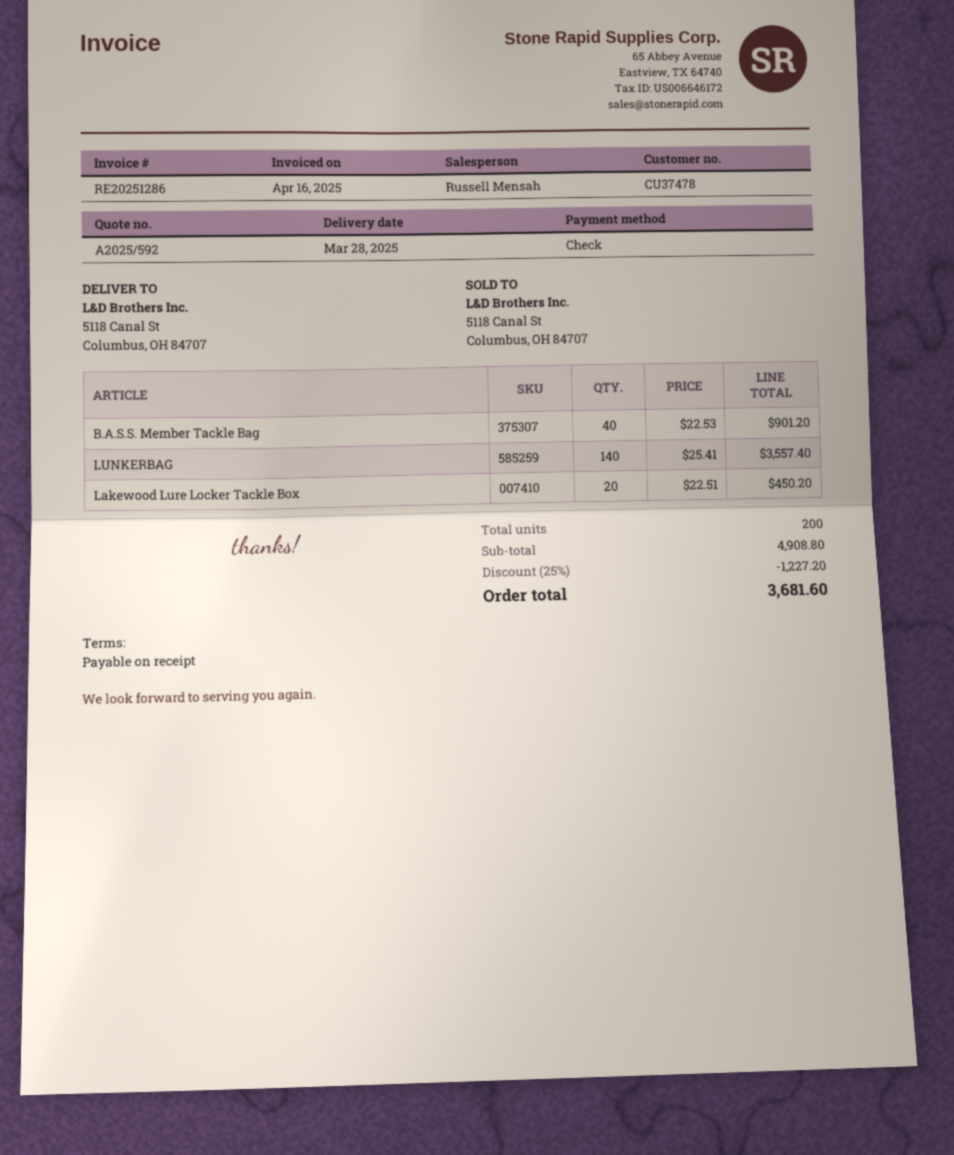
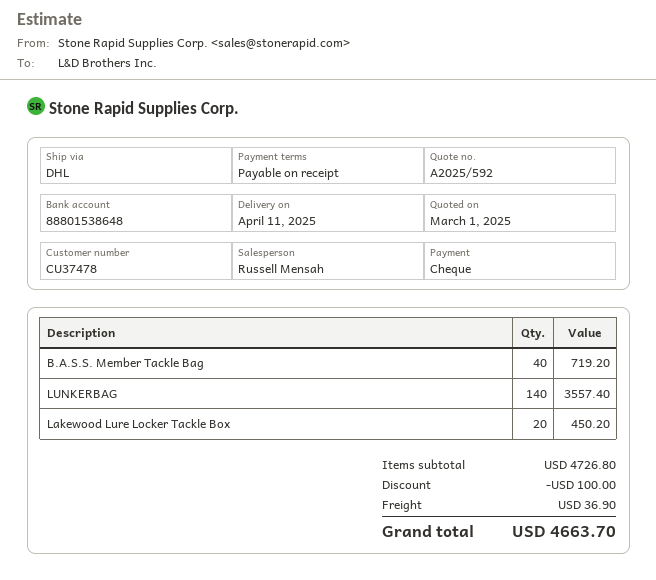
delivery date: 2025-03-28 -> 2025-04-11
B.A.S.S. Member Tackle Bag: 40 for 901.20 -> 40 for 719.20
subtotal: 4908.80 -> 4726.80
discount: 1227.20 -> 100.00
shipping: none -> 36.90
total: 3681.60 -> 4663.70

